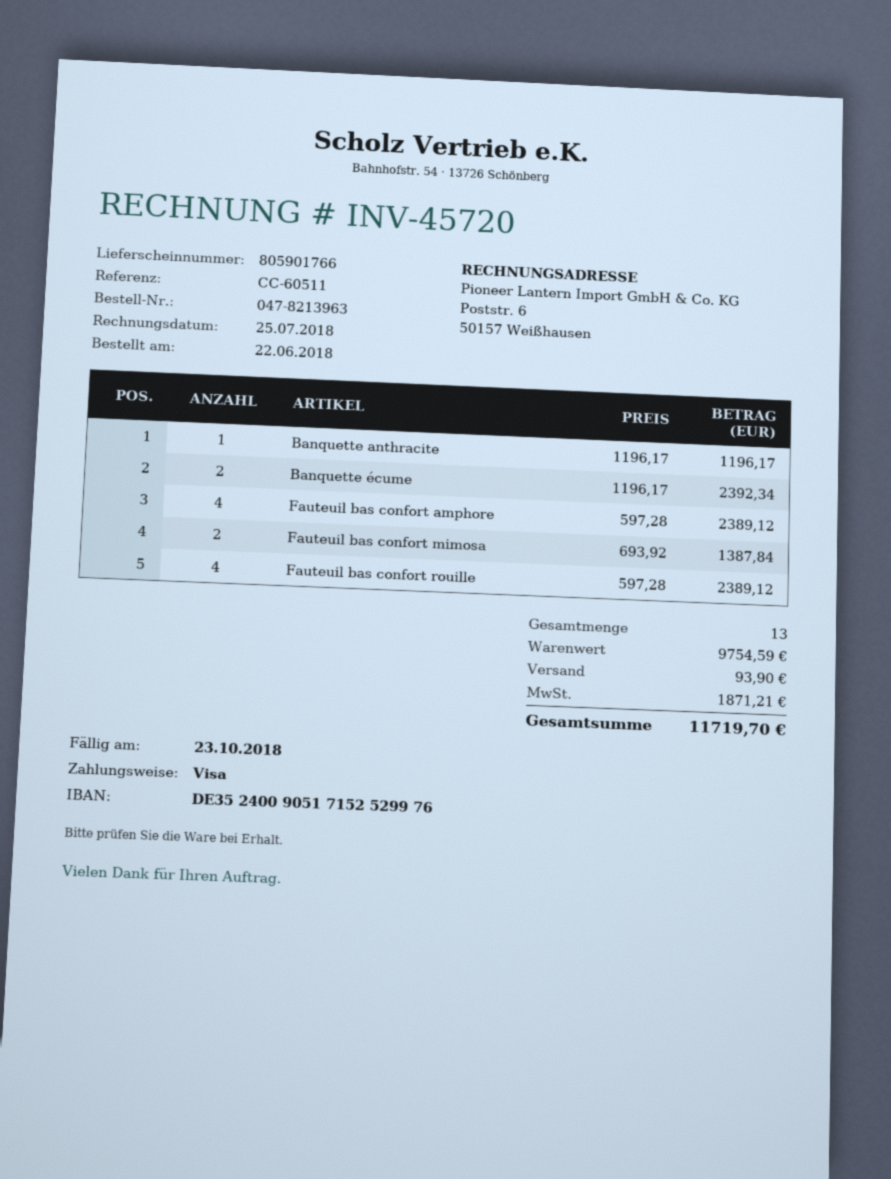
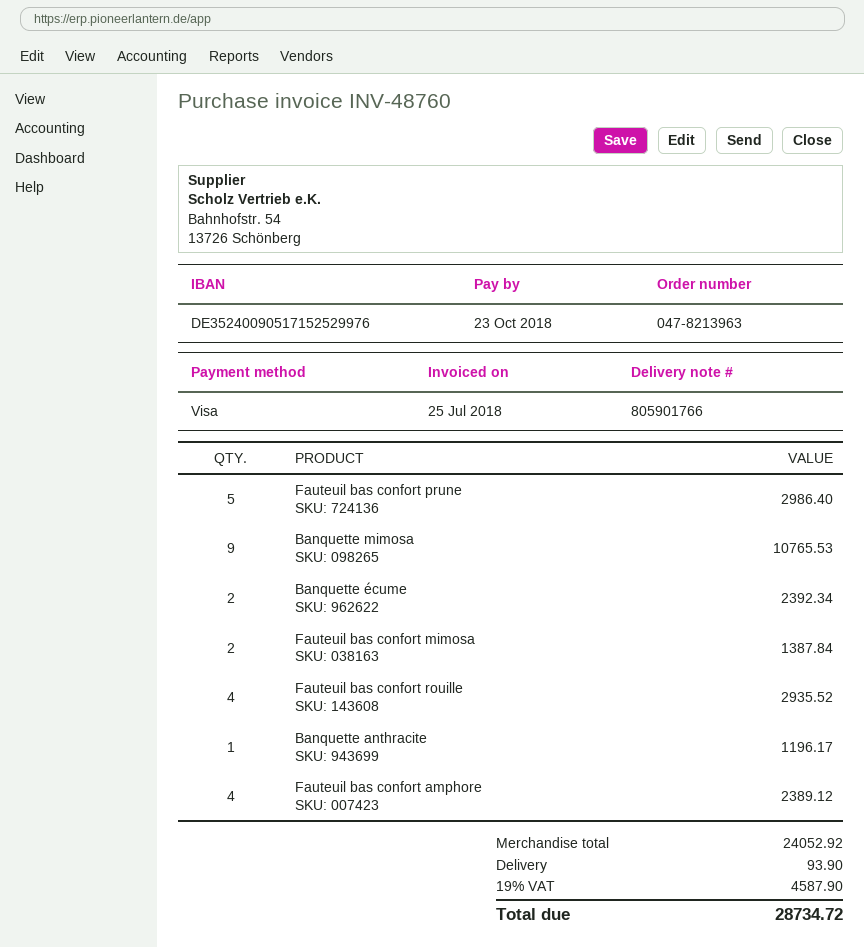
invoice number: INV-45720 -> INV-48760
Fauteuil bas confort rouille: 4 for 2389.12 -> 4 for 2935.52
Fauteuil bas confort prune: none -> 5 for 2986.40
Banquette mimosa: none -> 9 for 10765.53
subtotal: 9754.59 -> 24052.92
tax: 1871.21 -> 4587.90
total: 11719.70 -> 28734.72

